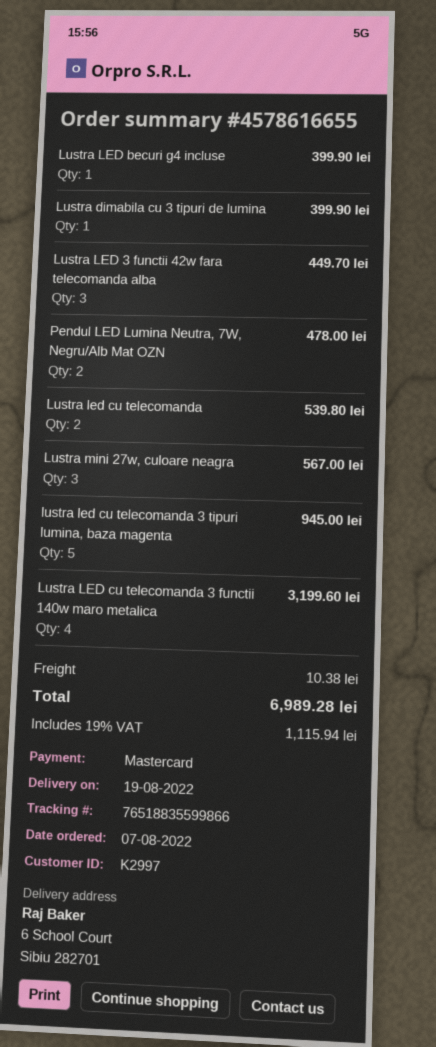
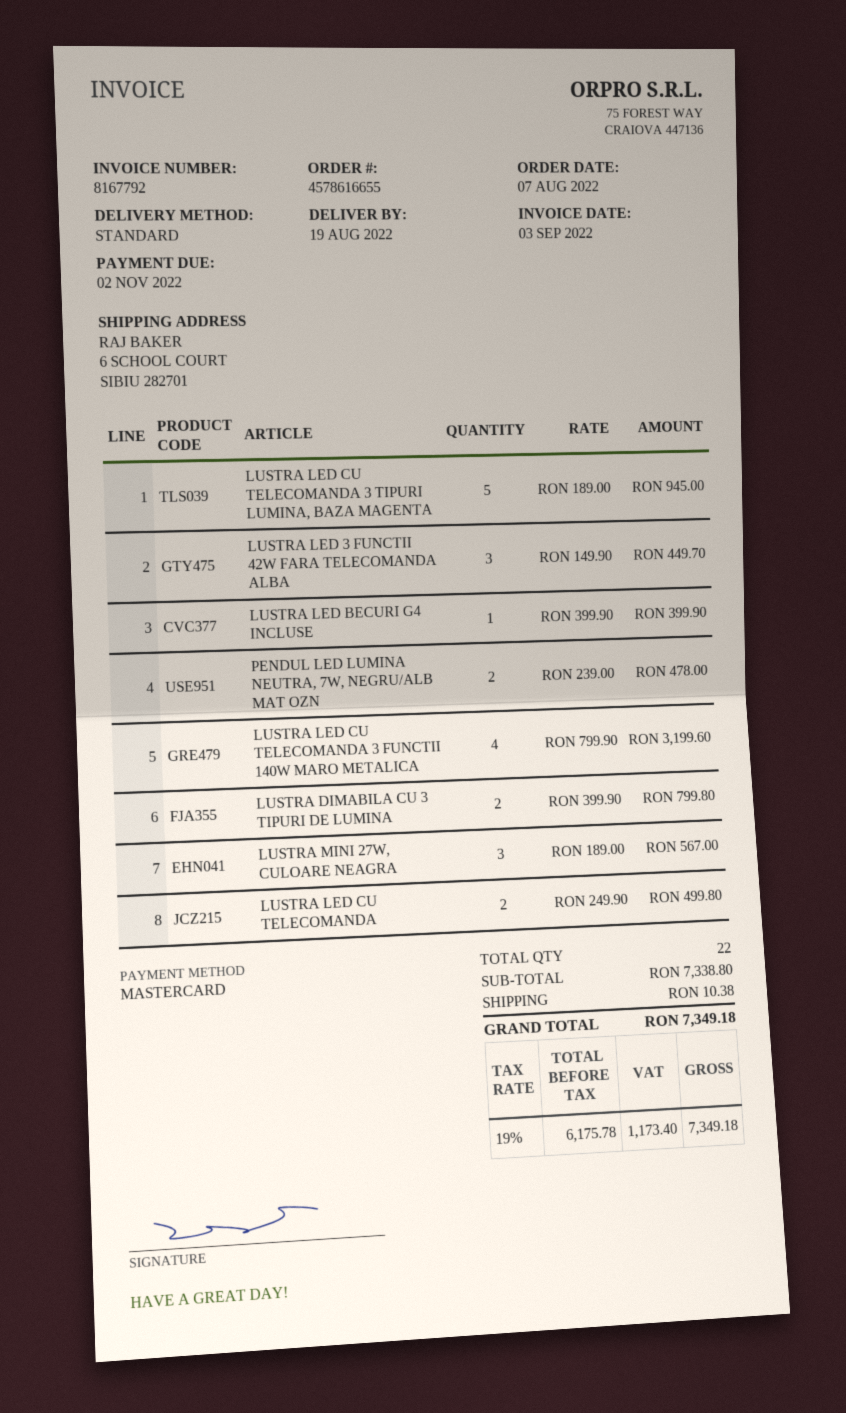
Lustra dimabila cu 3 tipuri de lumina: 1 for 399.90 -> 2 for 799.80
Lustra led cu telecomanda: 2 for 539.80 -> 2 for 499.80
tax: 19% = 1115.94 -> 19% = 1173.40
total: 6989.28 -> 7349.18

